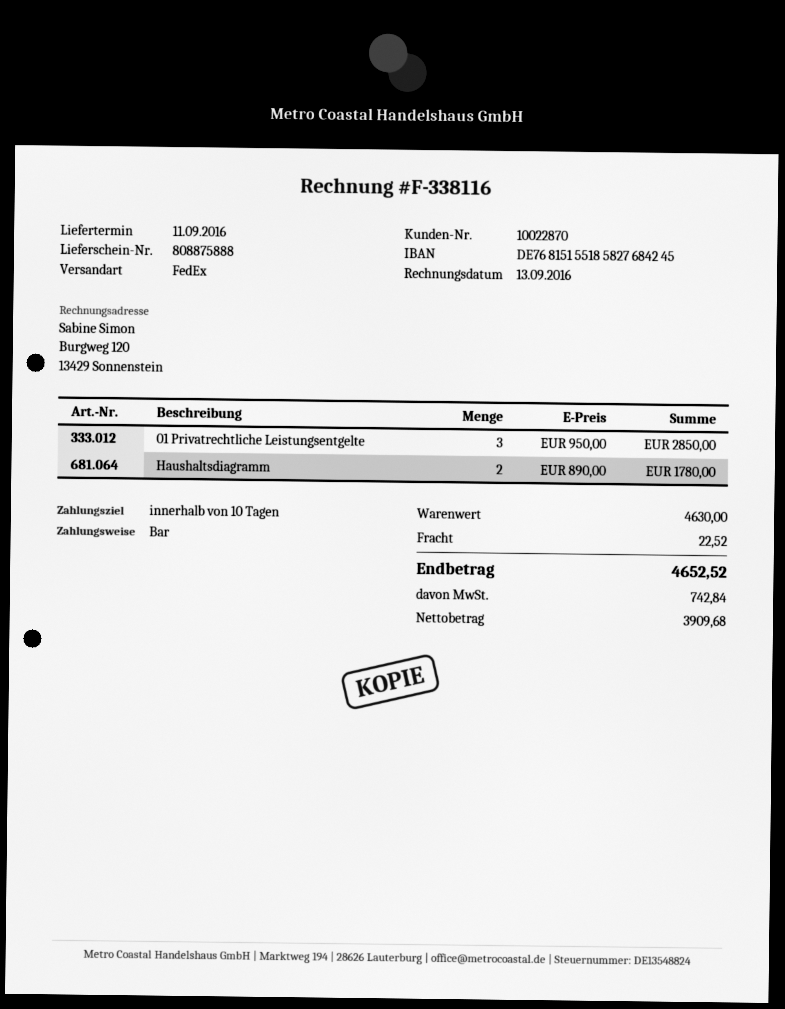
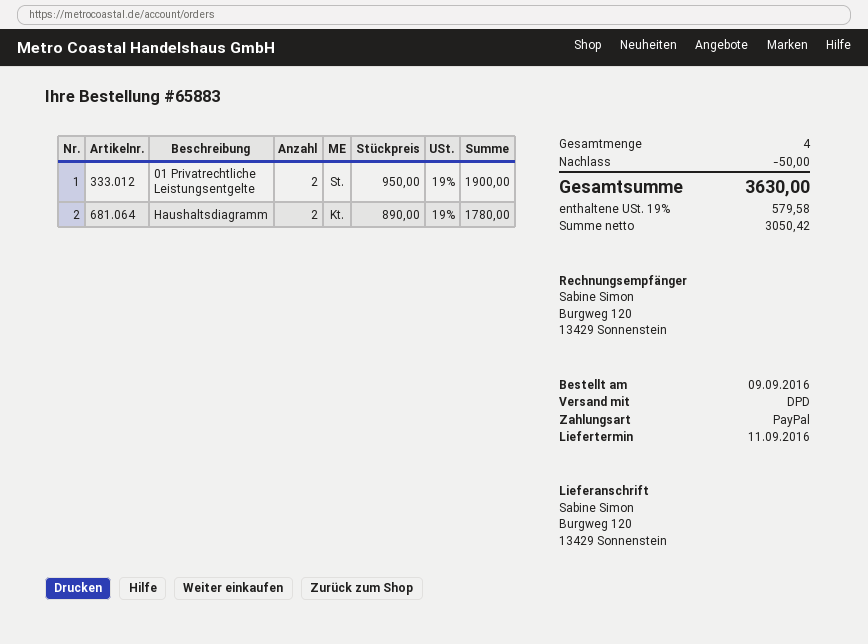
payment method: cash -> PayPal
shipping method: FedEx -> DPD
01 Privatrechtliche Leistungsentgelte: 3 x 950.00 = 2850.00 -> 2 x 950.00 = 1900.00
discount: none -> 50.00
shipping: 22.52 -> none
net: 3909.68 -> 3050.42
tax: 742.84 -> 579.58
total: 4652.52 -> 3630.00

